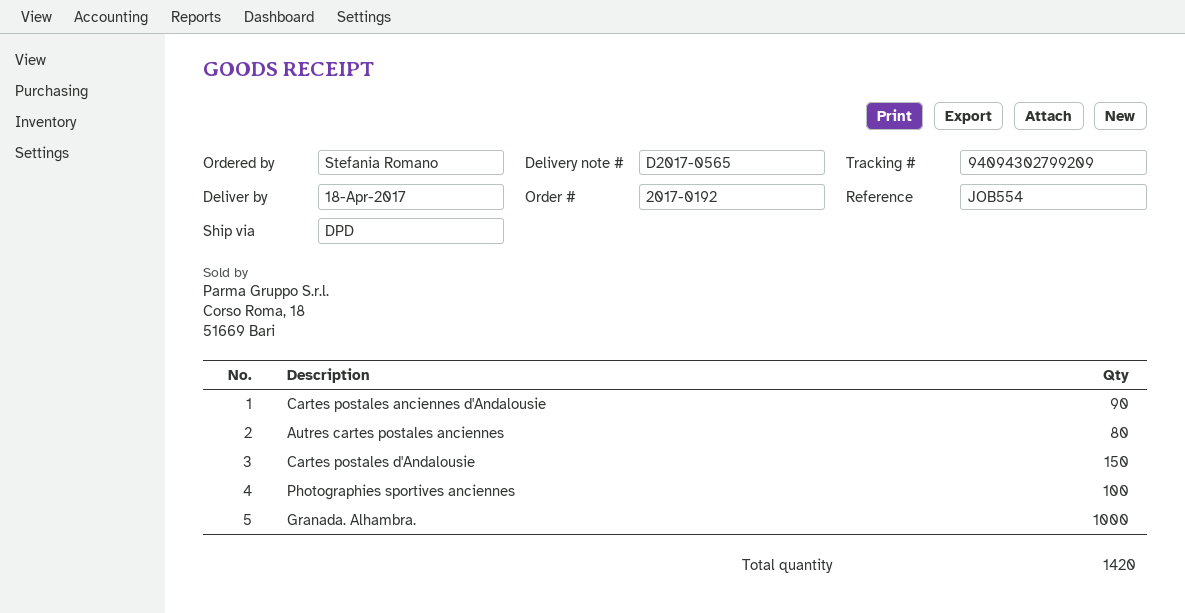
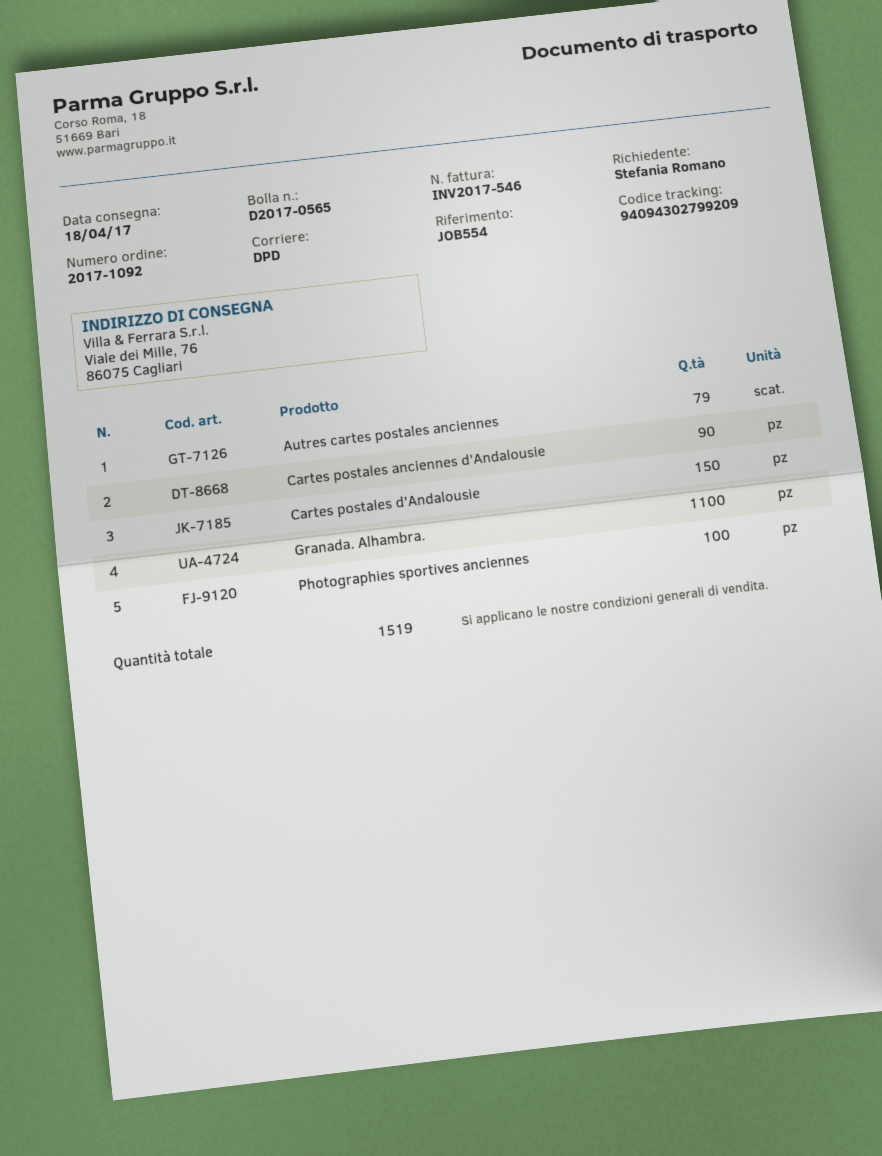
order number: 2017-0192 -> 2017-1092
Autres cartes postales anciennes: 80 -> 79
Granada. Alhambra.: 1000 -> 1100
total quantity: 1420 -> 1519

